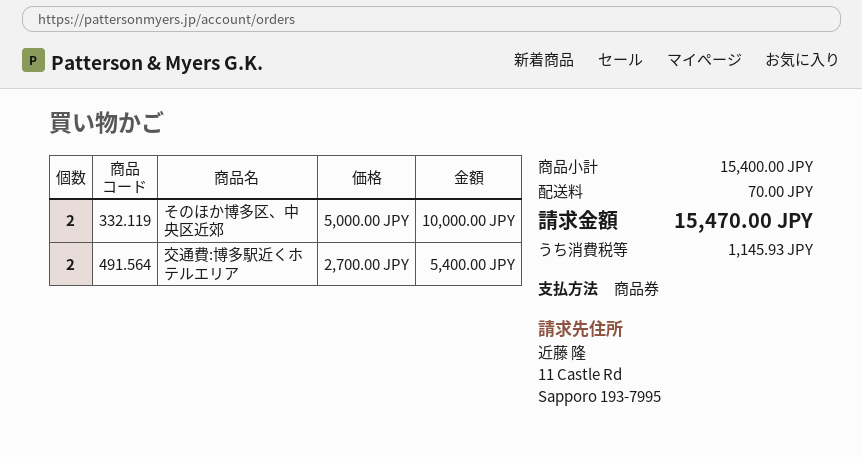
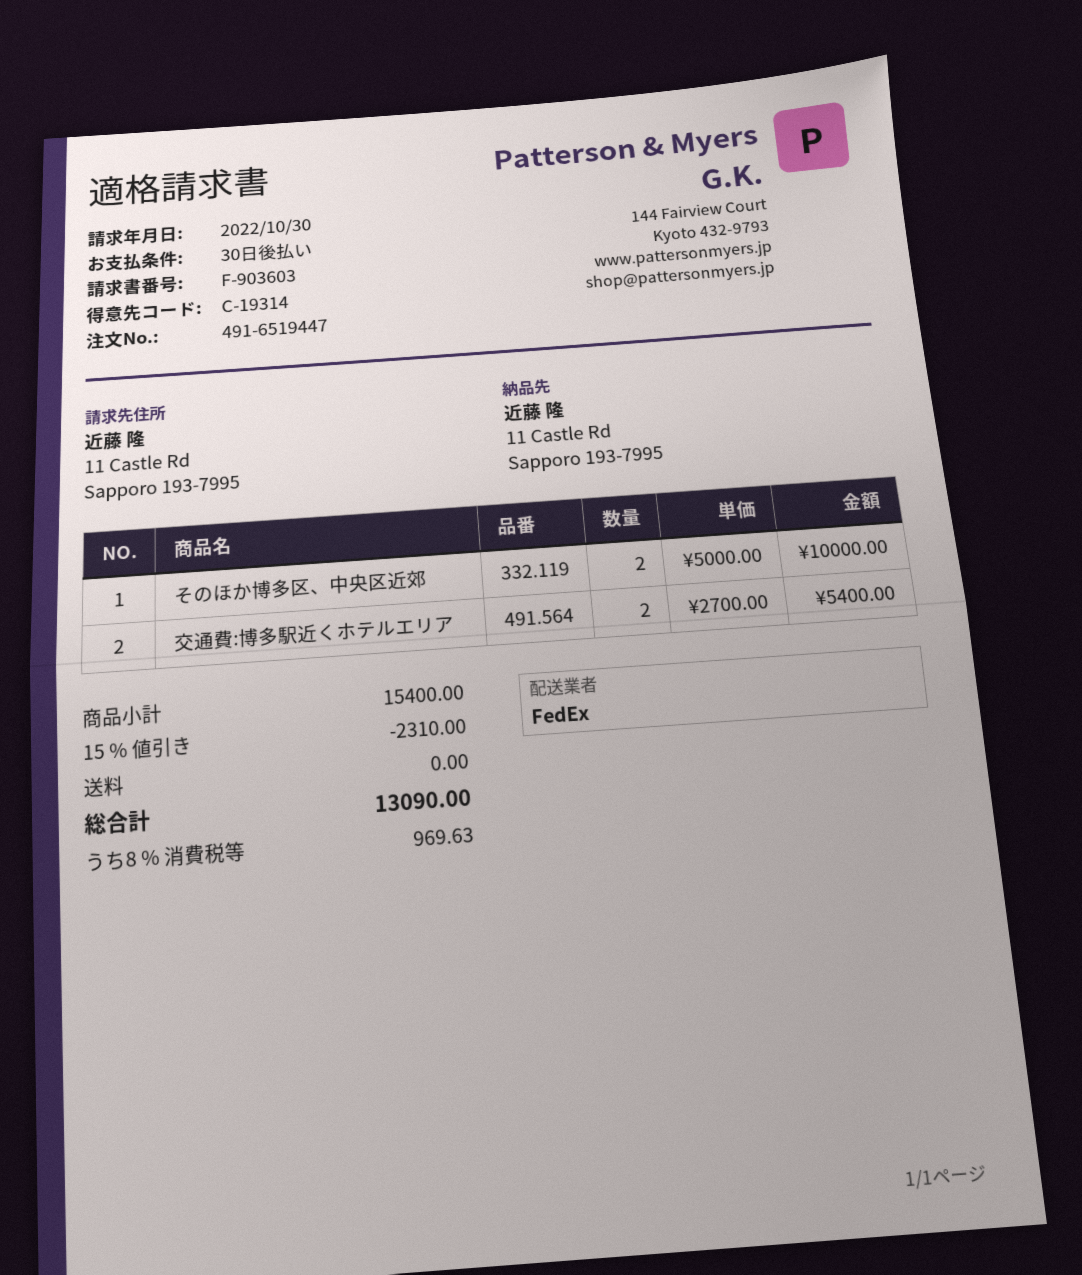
discount: none -> 15% = 2310.00
shipping: 70.00 -> 0.00
tax: 1145.93 -> 969.63
total: 15470.00 -> 13090.00

